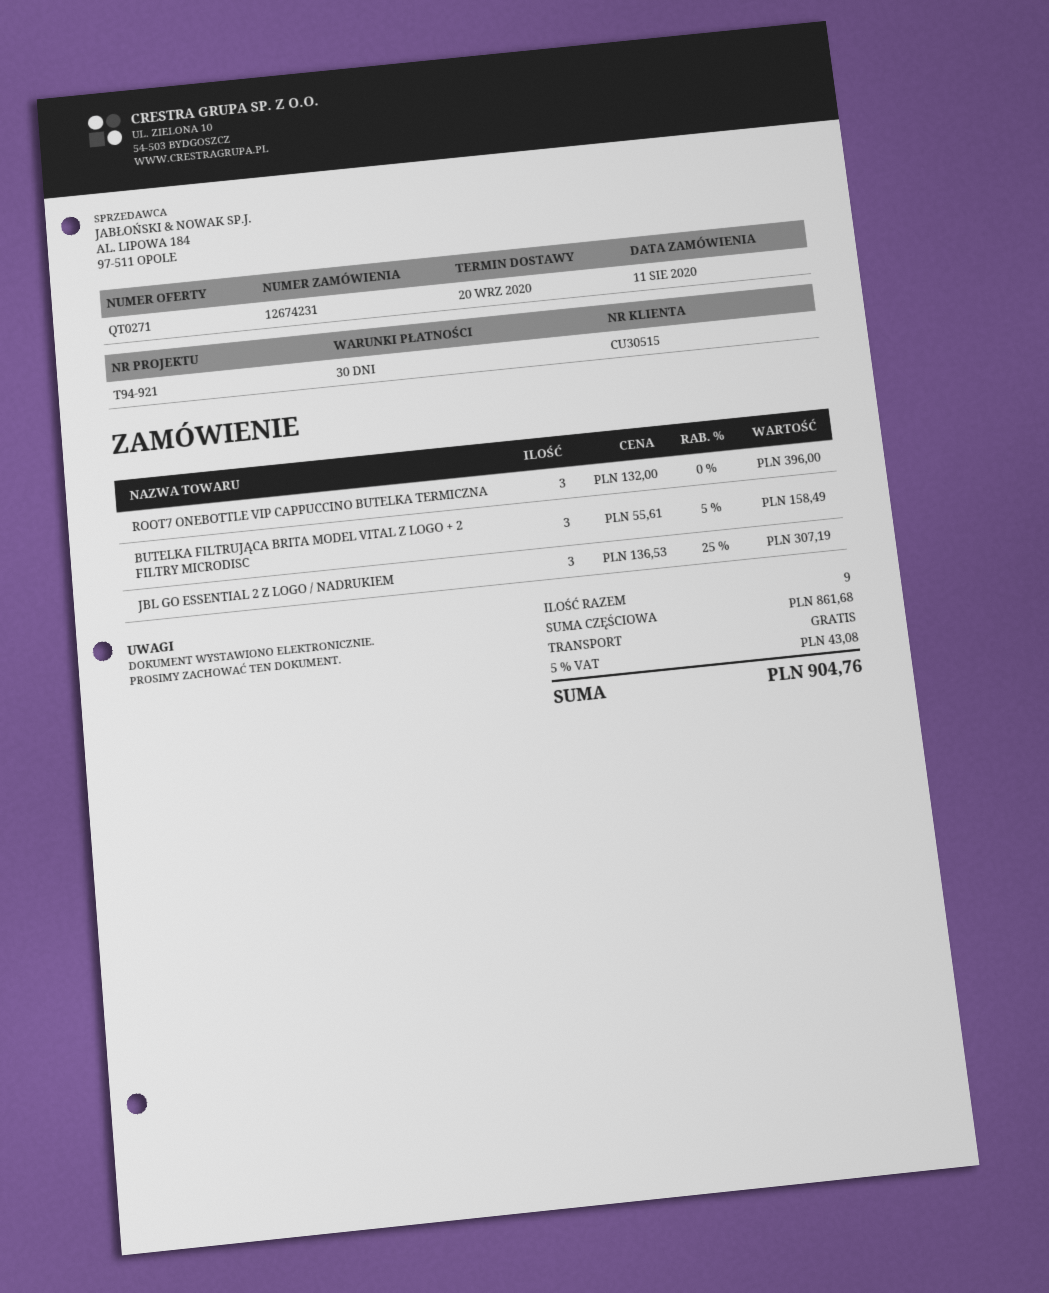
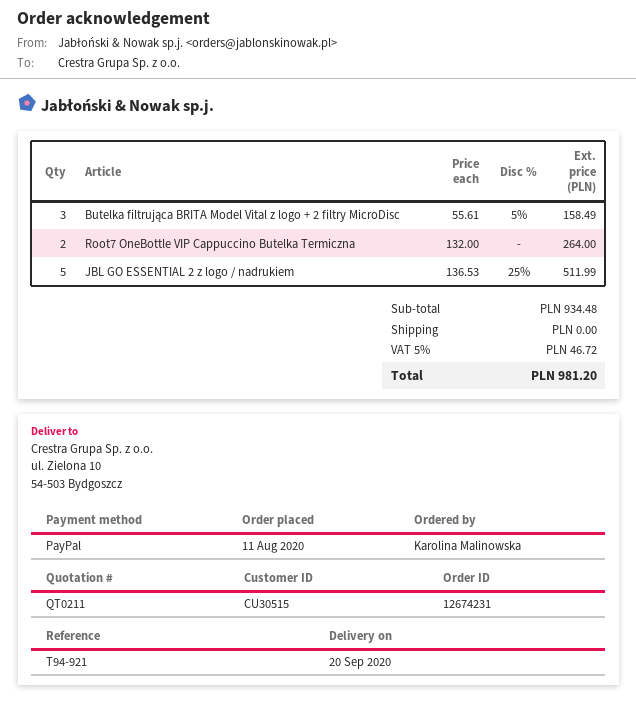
quote number: QT0271 -> QT0211
ROOT7 ONEBOTTLE VIP CAPPUCCINO BUTELKA TERMICZNA: 3 x 132.00 = 396.00 -> 2 x 132.00 = 264.00
JBL GO ESSENTIAL 2 Z LOGO / NADRUKIEM: 3 x 136.53 - 25% = 307.19 -> 5 x 136.53 - 25% = 511.99
subtotal: 861.68 -> 934.48
tax: 5% = 43.08 -> 5% = 46.72
total: 904.76 -> 981.20

